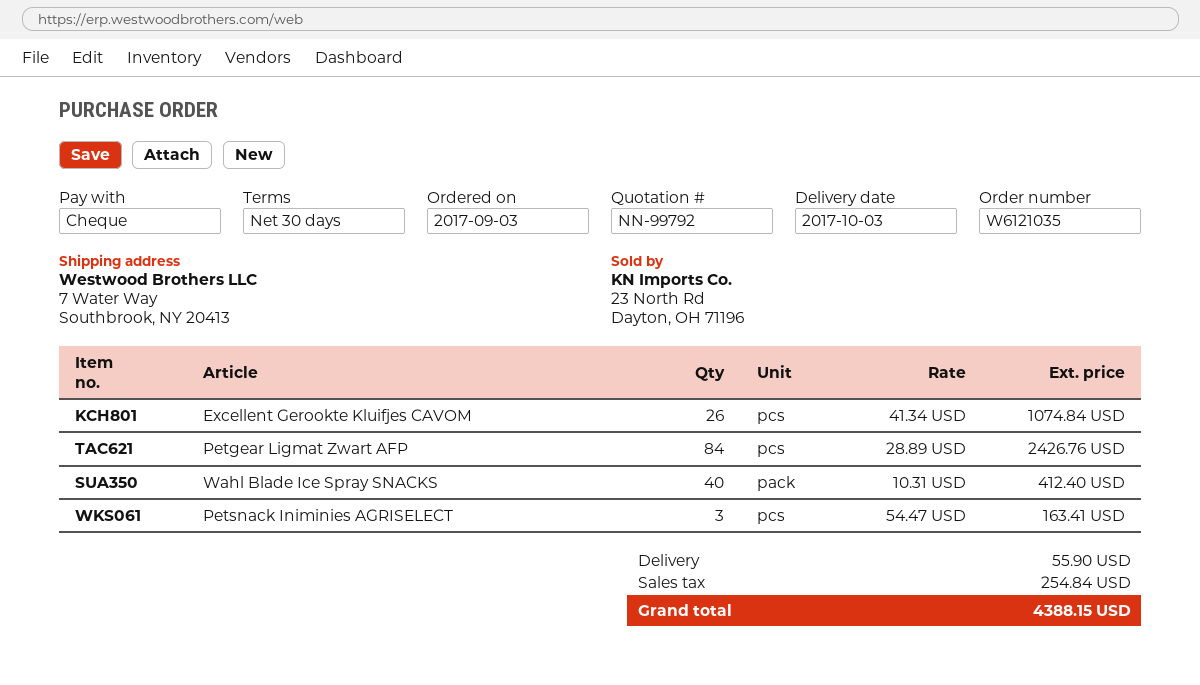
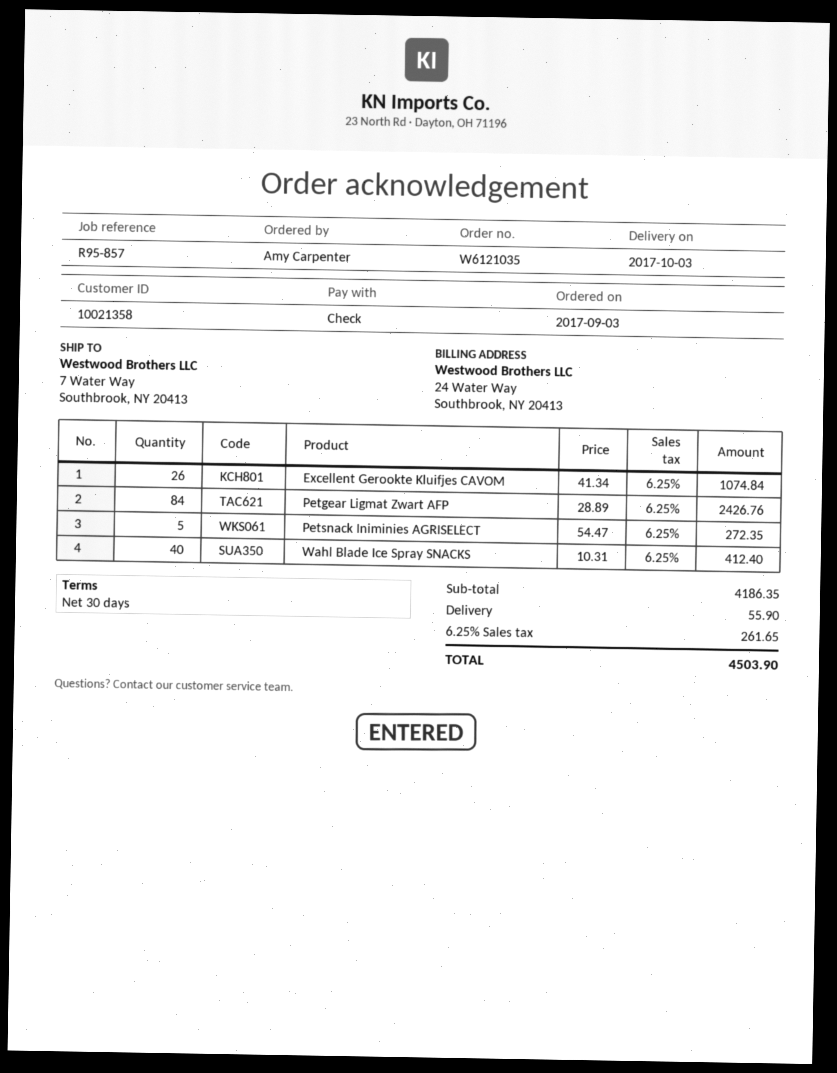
Petsnack Iniminies AGRISELECT: 3 x 54.47 = 163.41 -> 5 x 54.47 = 272.35
tax: 254.84 -> 261.65
total: 4388.15 -> 4503.90

